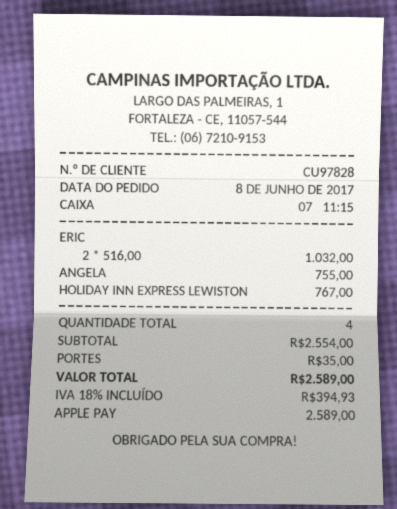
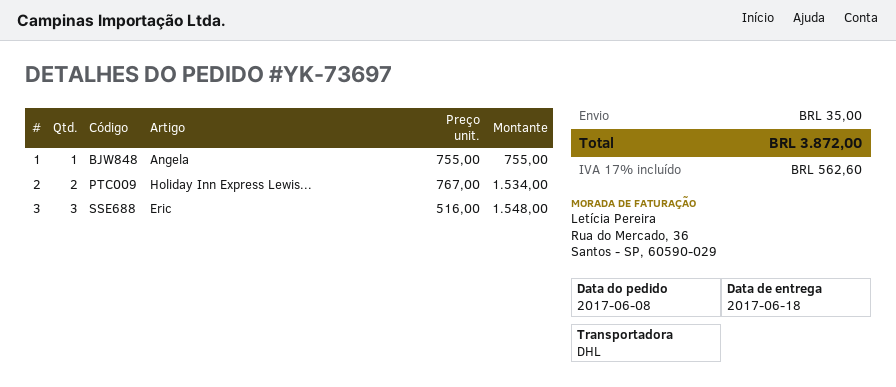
ERIC: 2 x 516.00 = 1032.00 -> 3 x 516.00 = 1548.00
HOLIDAY INN EXPRESS LEWISTON: 1 x 767.00 = 767.00 -> 2 x 767.00 = 1534.00
tax: 18% = 394.93 -> 17% = 562.60
total: 2589.00 -> 3872.00

